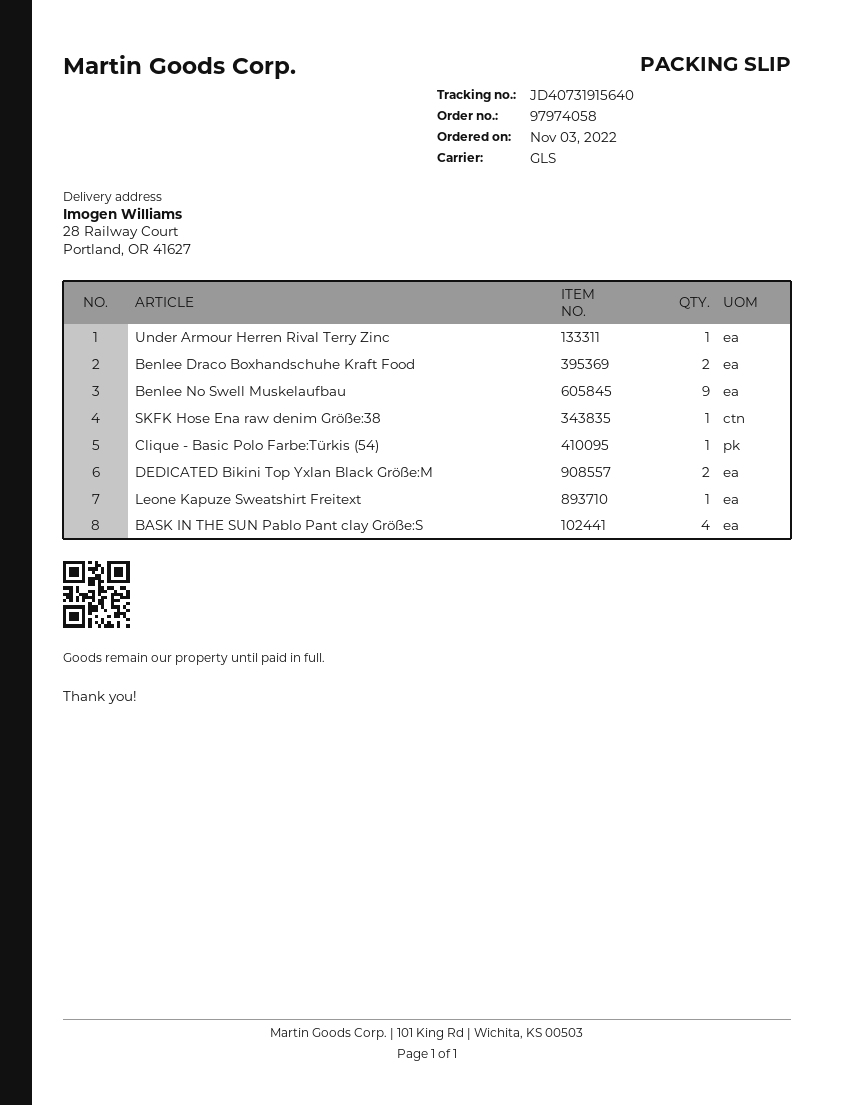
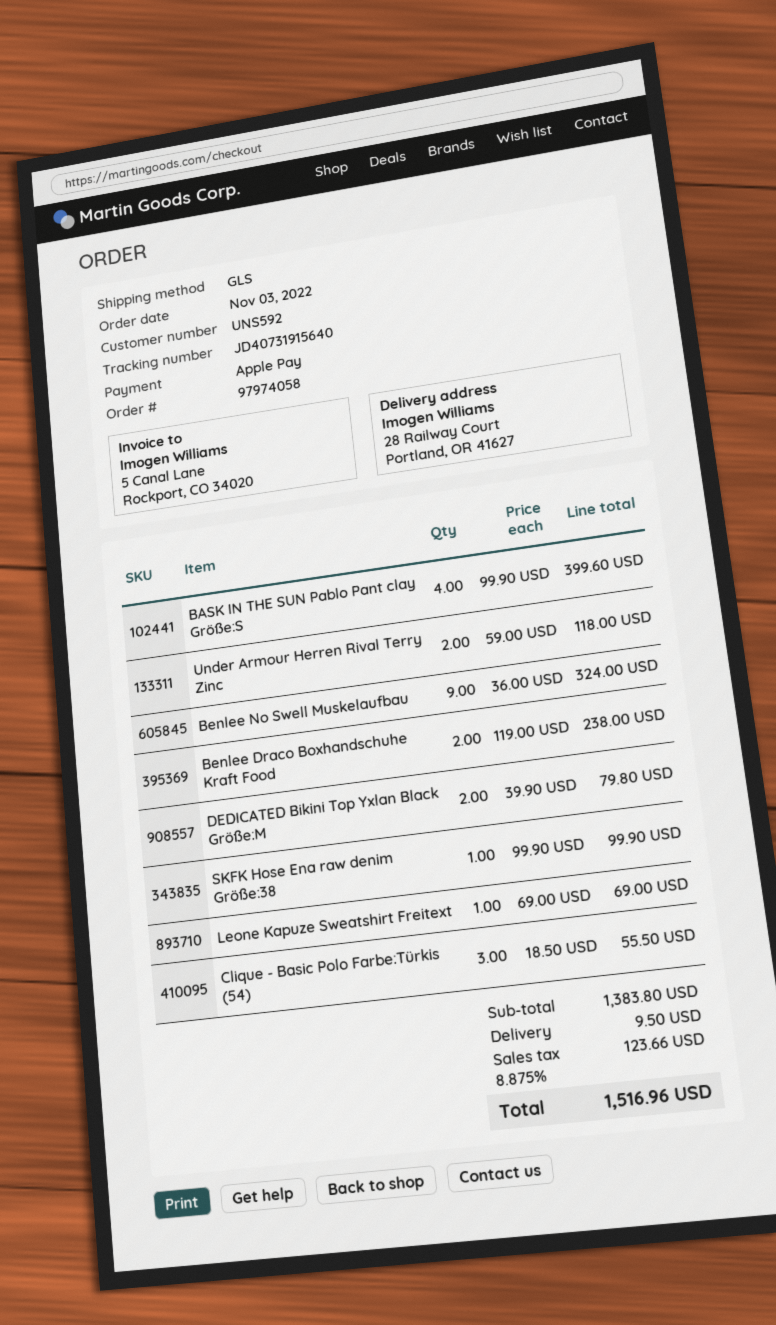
Under Armour Herren Rival Terry Zinc: 1 -> 2
Clique - Basic Polo Farbe:Türkis (54): 1 -> 3

